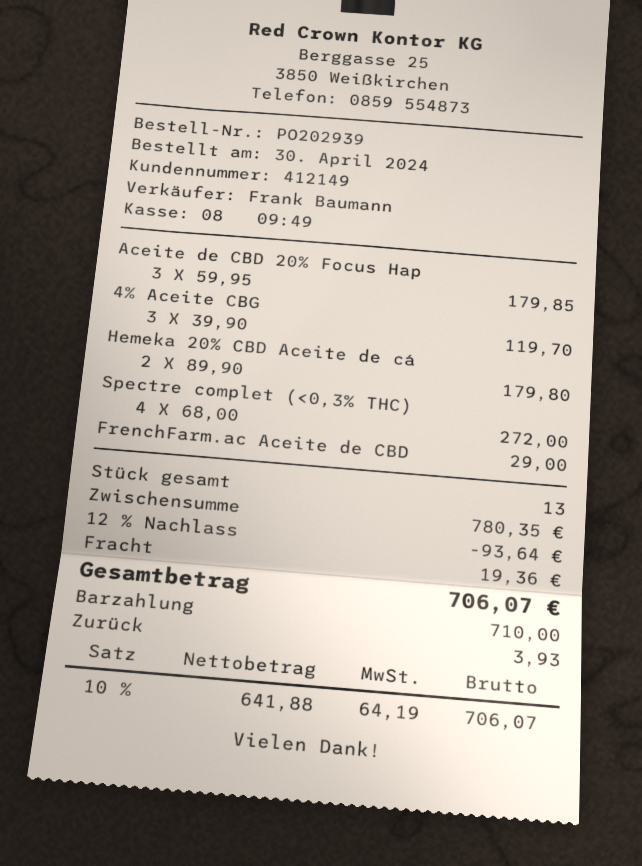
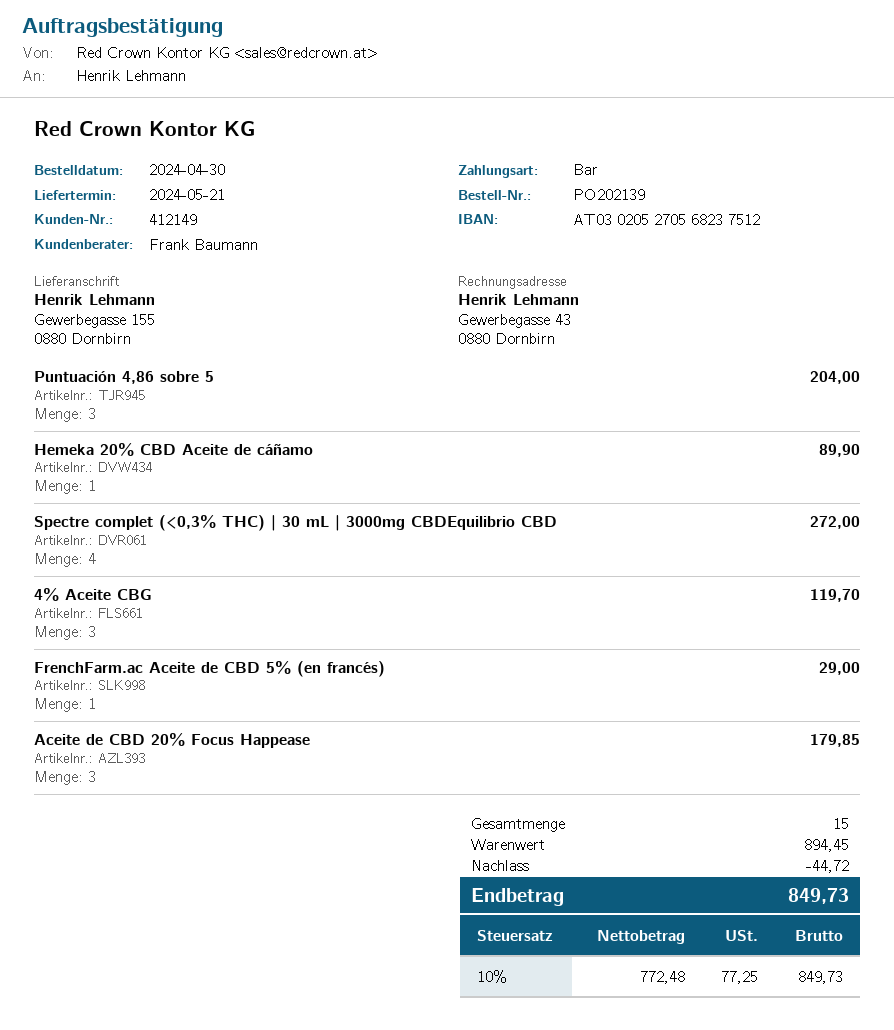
order number: PO202939 -> PO202139
Hemeka 20% CBD Aceite de cá: 2 for 179.80 -> 1 for 89.90
Puntuación 4,86 sobre 5: none -> 3 for 204.00
total quantity: 13 -> 15
subtotal: 780.35 -> 894.45
discount: 93.64 -> 44.72
shipping: 19.36 -> none
net: 641.88 -> 772.48
tax: 10% = 64.19 -> 10% = 77.25
total: 706.07 -> 849.73

